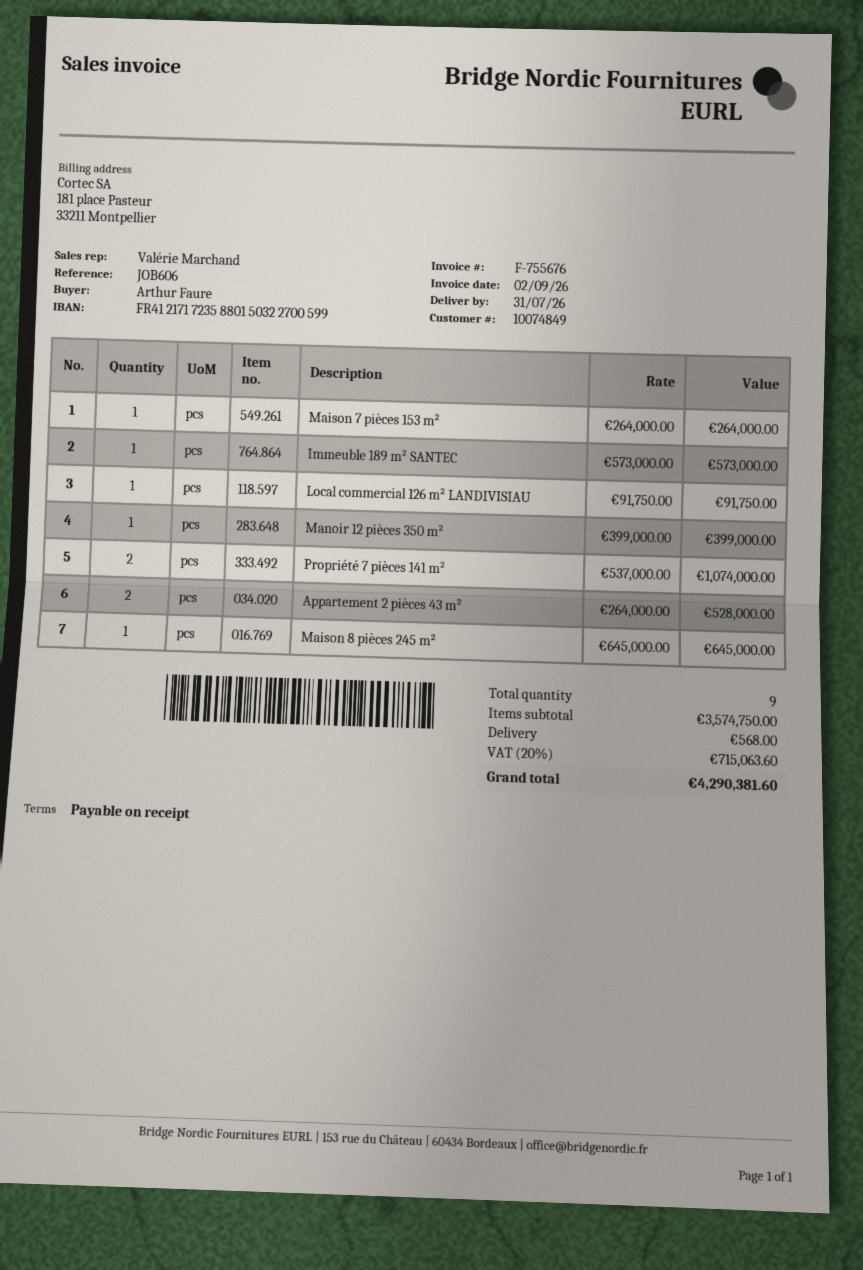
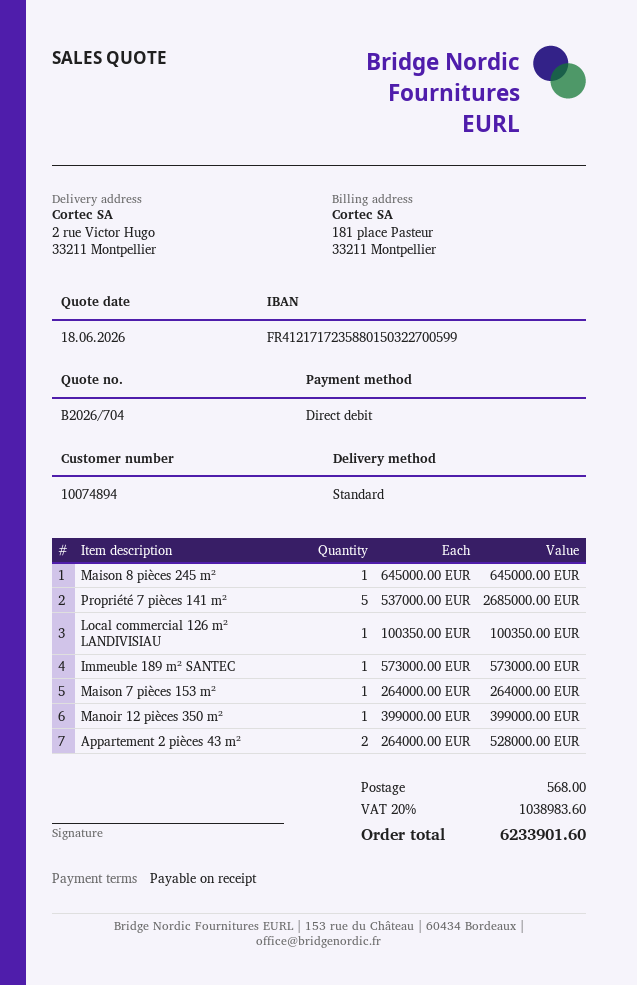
customer number: 10074849 -> 10074894
Local commercial 126 m² LANDIVISIAU: 1 x 91750.00 = 91750.00 -> 1 x 100350.00 = 100350.00
Propriété 7 pièces 141 m²: 2 x 537000.00 = 1074000.00 -> 5 x 537000.00 = 2685000.00
tax: 20% = 715063.60 -> 20% = 1038983.60
total: 4290381.60 -> 6233901.60

